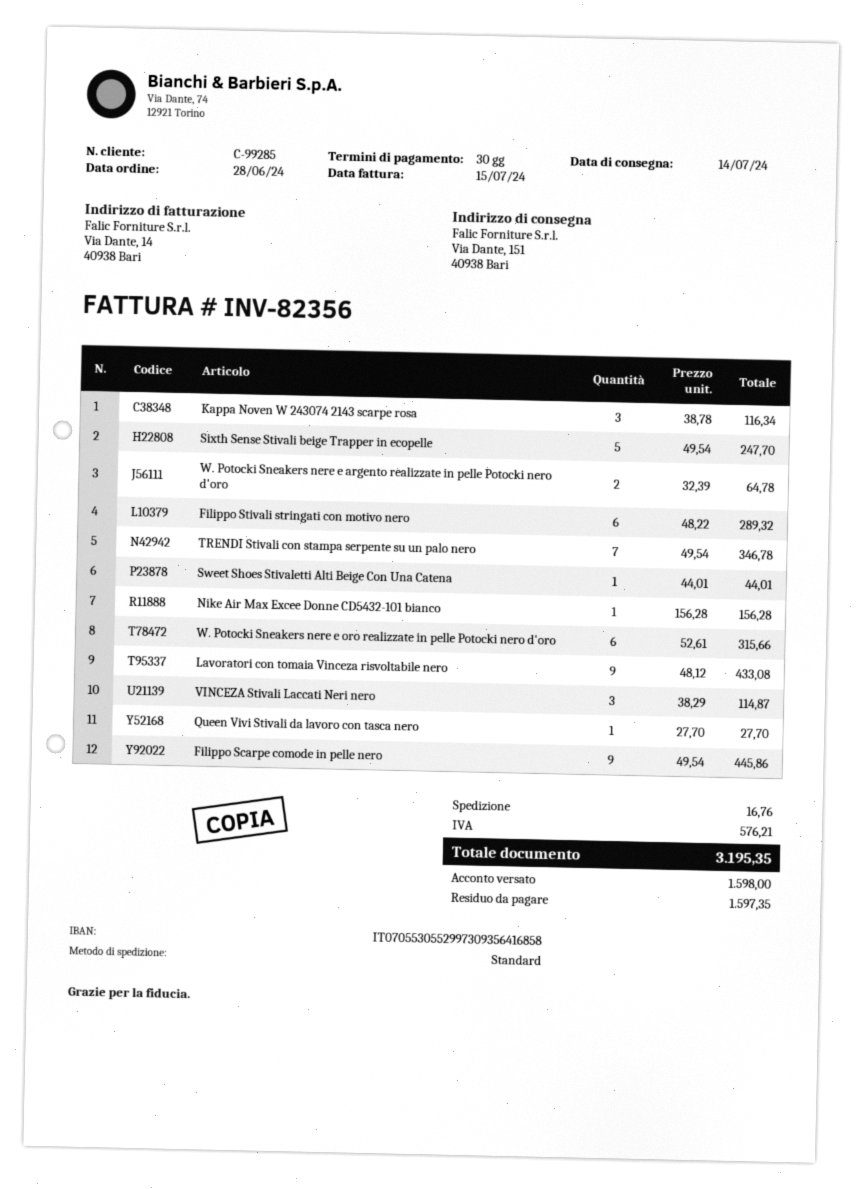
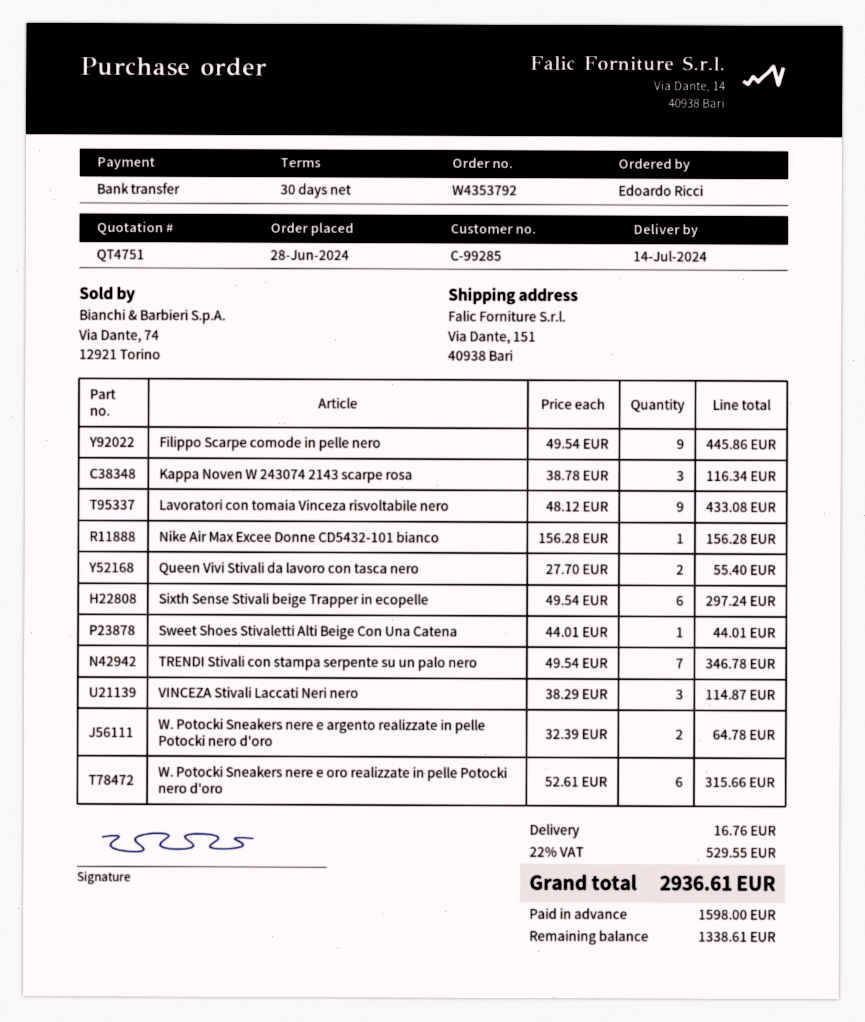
Sixth Sense Stivali beige Trapper in ecopelle: 5 x 49.54 = 247.70 -> 6 x 49.54 = 297.24
Filippo Stivali stringati con motivo nero: 6 x 48.22 = 289.32 -> none
Queen Vivi Stivali da lavoro con tasca nero: 1 x 27.70 = 27.70 -> 2 x 27.70 = 55.40
tax: 576.21 -> 529.55
total: 3195.35 -> 2936.61
balance: 1597.35 -> 1338.61

